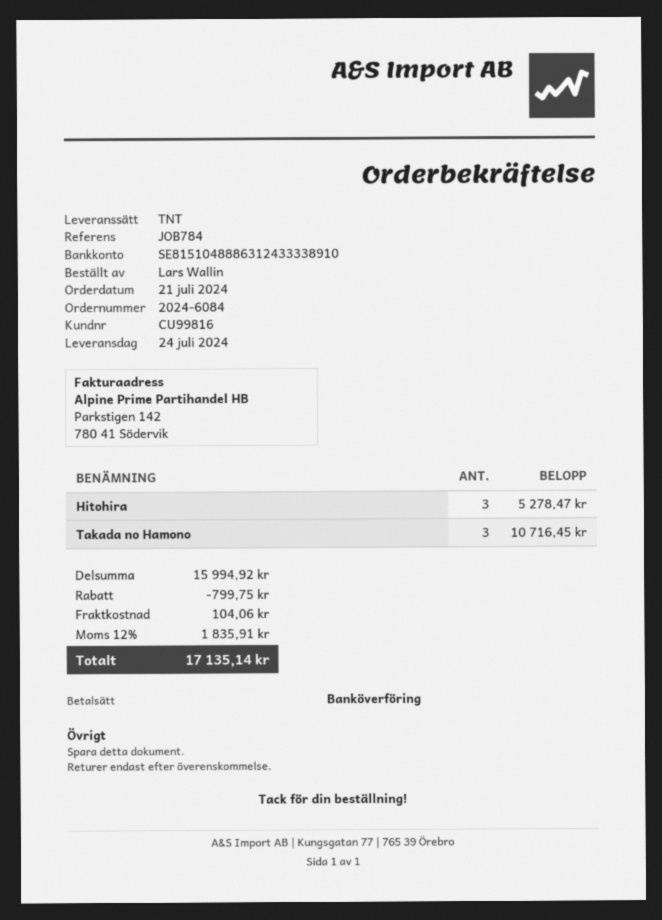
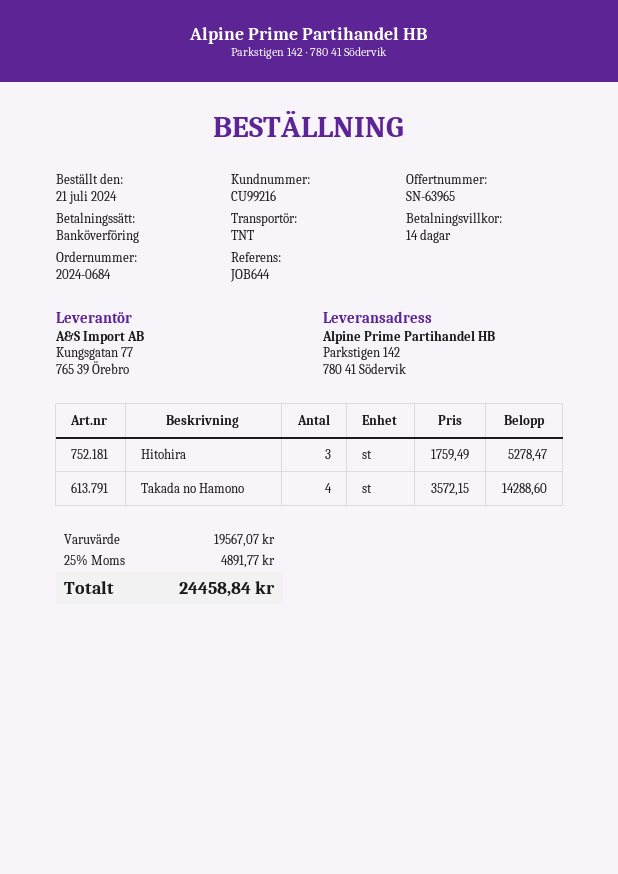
order number: 2024-6084 -> 2024-0684
customer number: CU99816 -> CU99216
reference: JOB784 -> JOB644
Takada no Hamono: 3 for 10716.45 -> 4 for 14288.60
subtotal: 15994.92 -> 19567.07
discount: 799.75 -> none
shipping: 104.06 -> none
tax: 12% = 1835.91 -> 25% = 4891.77
total: 17135.14 -> 24458.84

